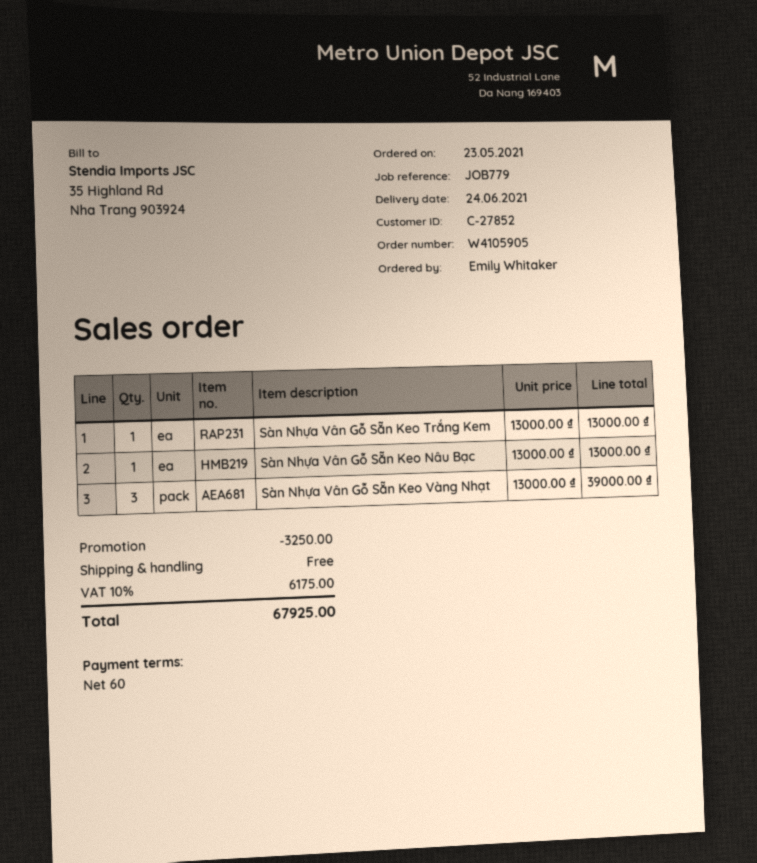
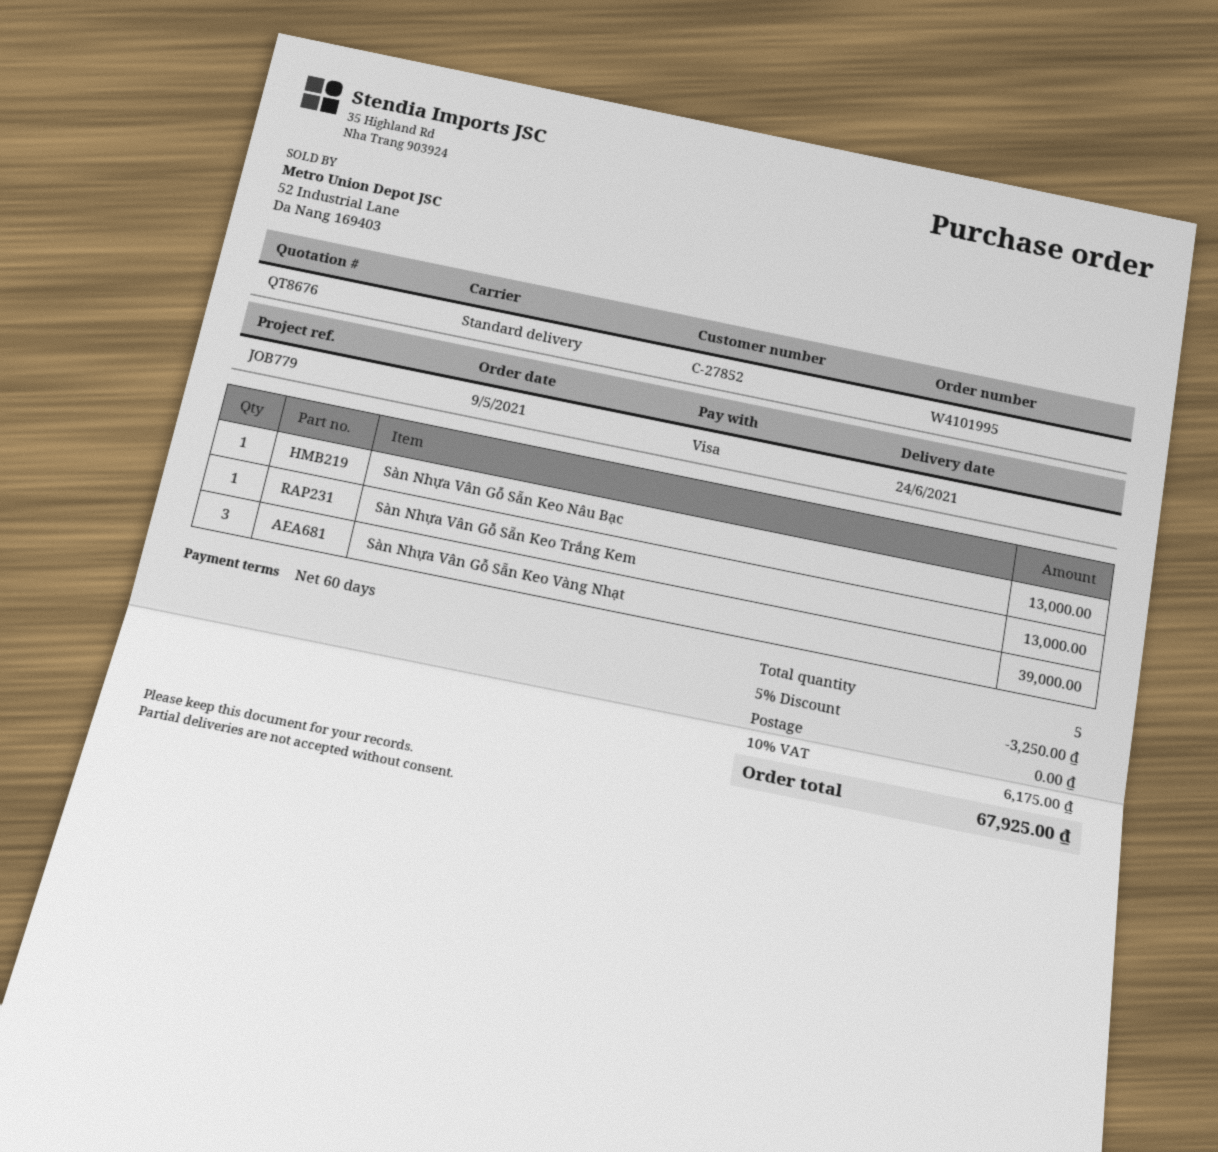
order number: W4105905 -> W4101995
order date: 2021-05-23 -> 2021-05-09

